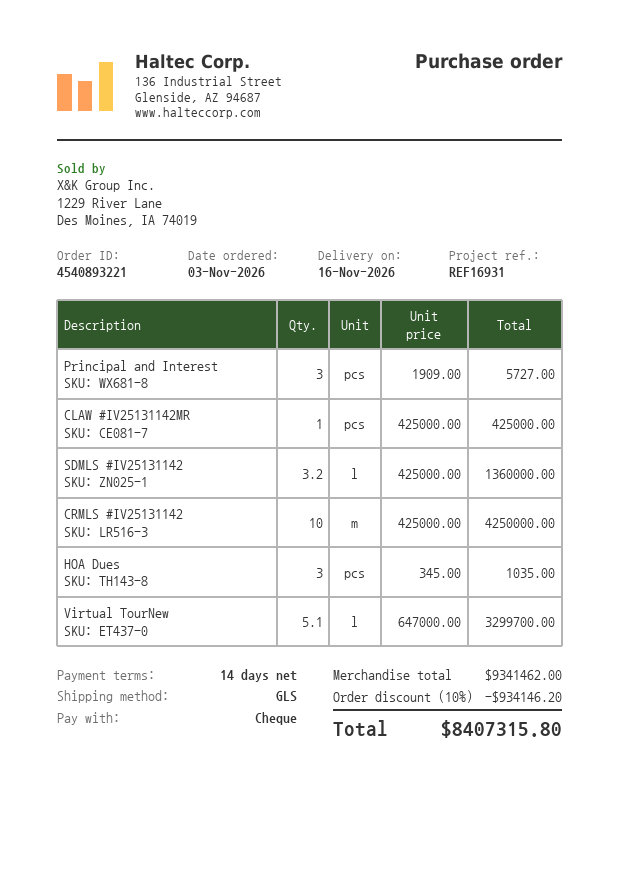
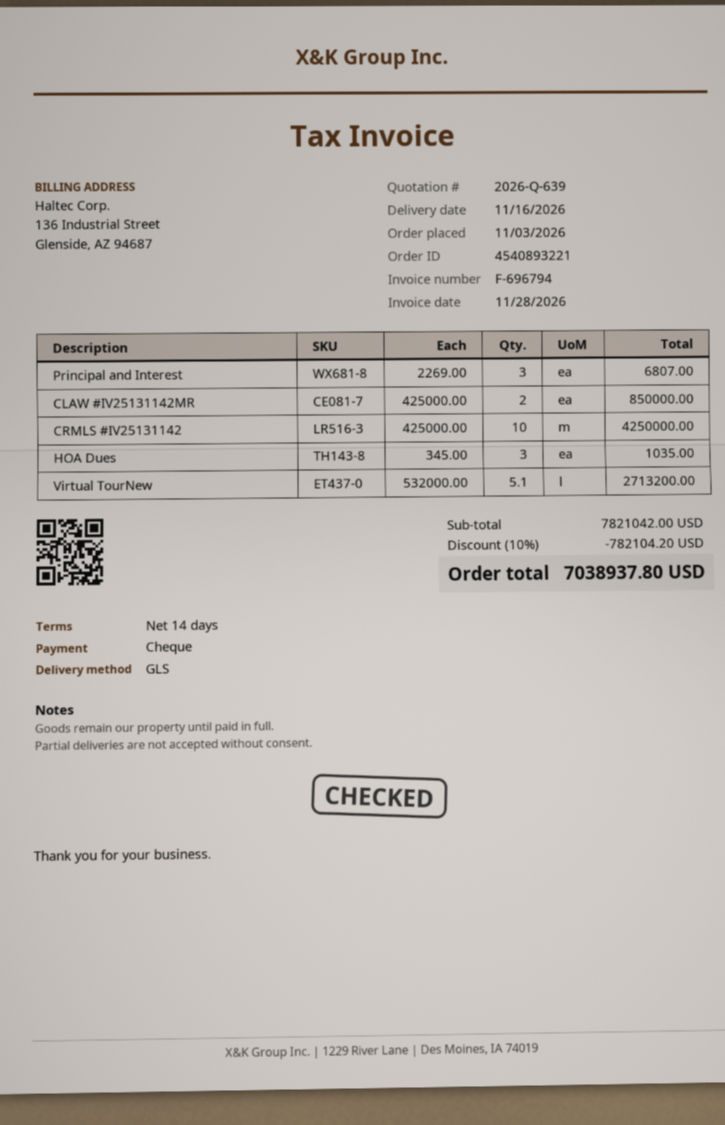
Principal and Interest: 3 x 1909.00 = 5727.00 -> 3 x 2269.00 = 6807.00
CLAW #IV25131142MR: 1 x 425000.00 = 425000.00 -> 2 x 425000.00 = 850000.00
SDMLS #IV25131142: 3.2 x 425000.00 = 1360000.00 -> none
Virtual TourNew: 5.1 x 647000.00 = 3299700.00 -> 5.1 x 532000.00 = 2713200.00
subtotal: 9341462.00 -> 7821042.00
discount: 10% = 934146.20 -> 10% = 782104.20
total: 8407315.80 -> 7038937.80

